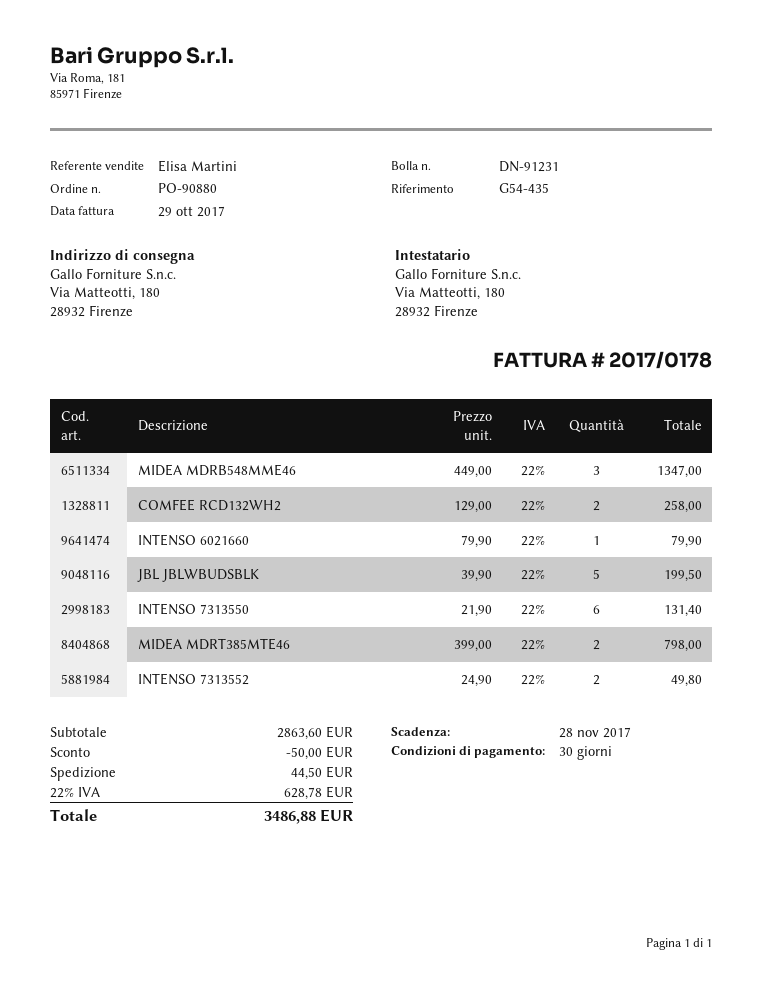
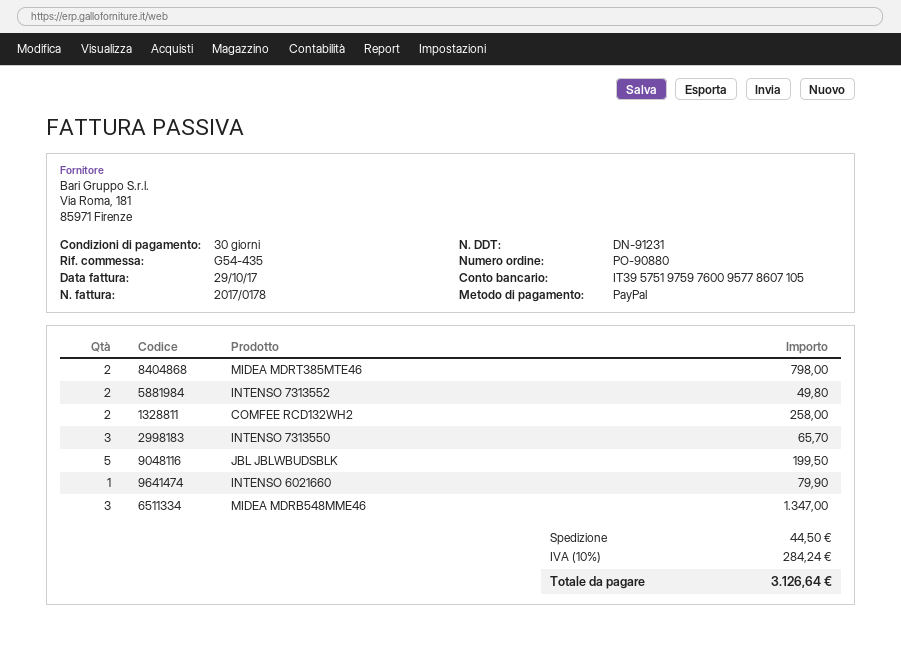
INTENSO 7313550: 6 for 131.40 -> 3 for 65.70
discount: 50.00 -> none
tax: 22% = 628.78 -> 10% = 284.24
total: 3486.88 -> 3126.64

